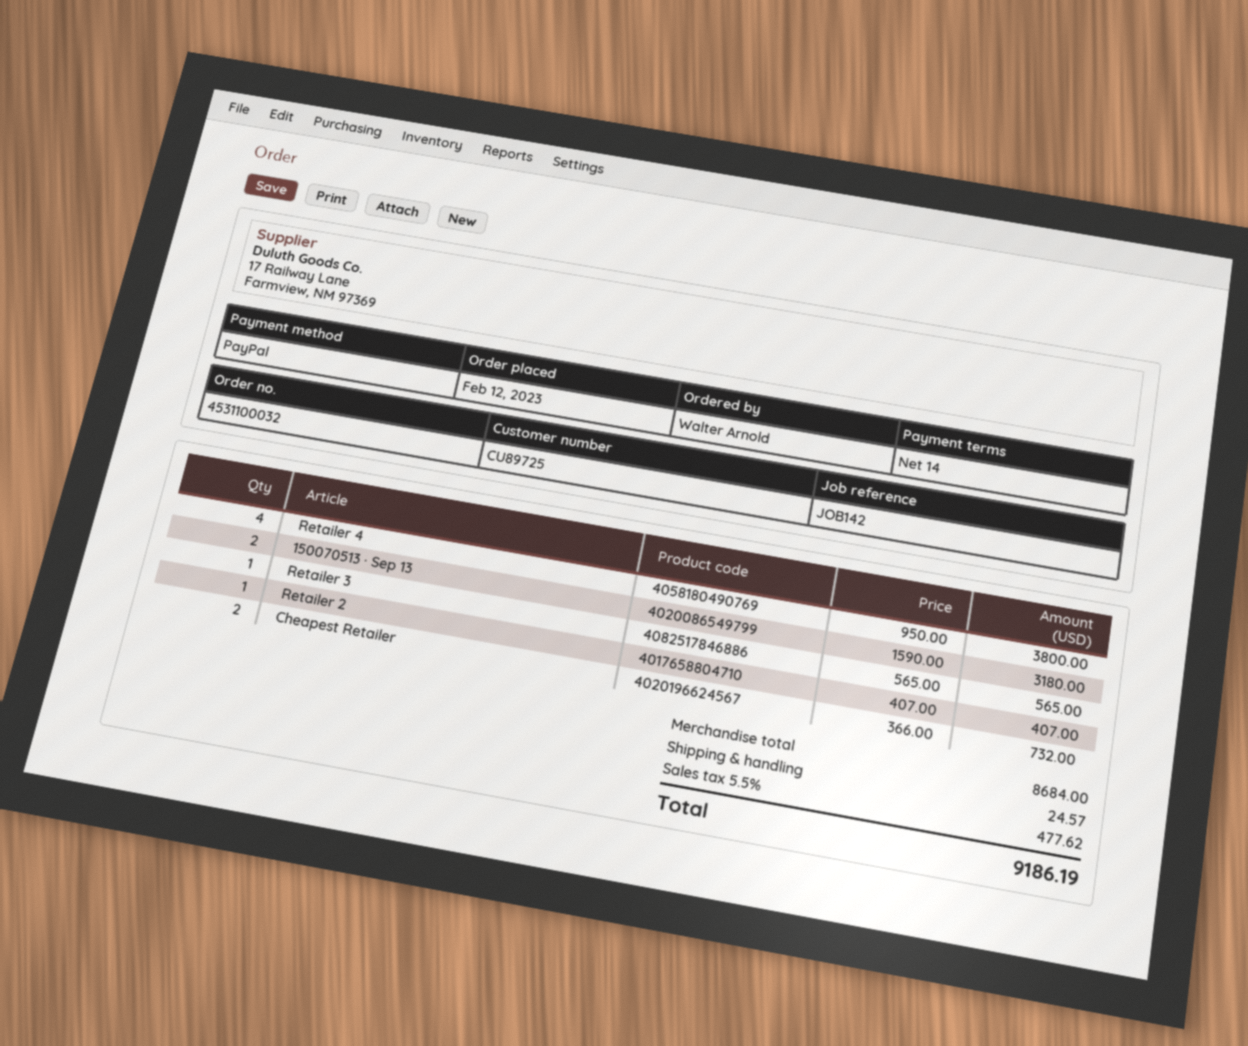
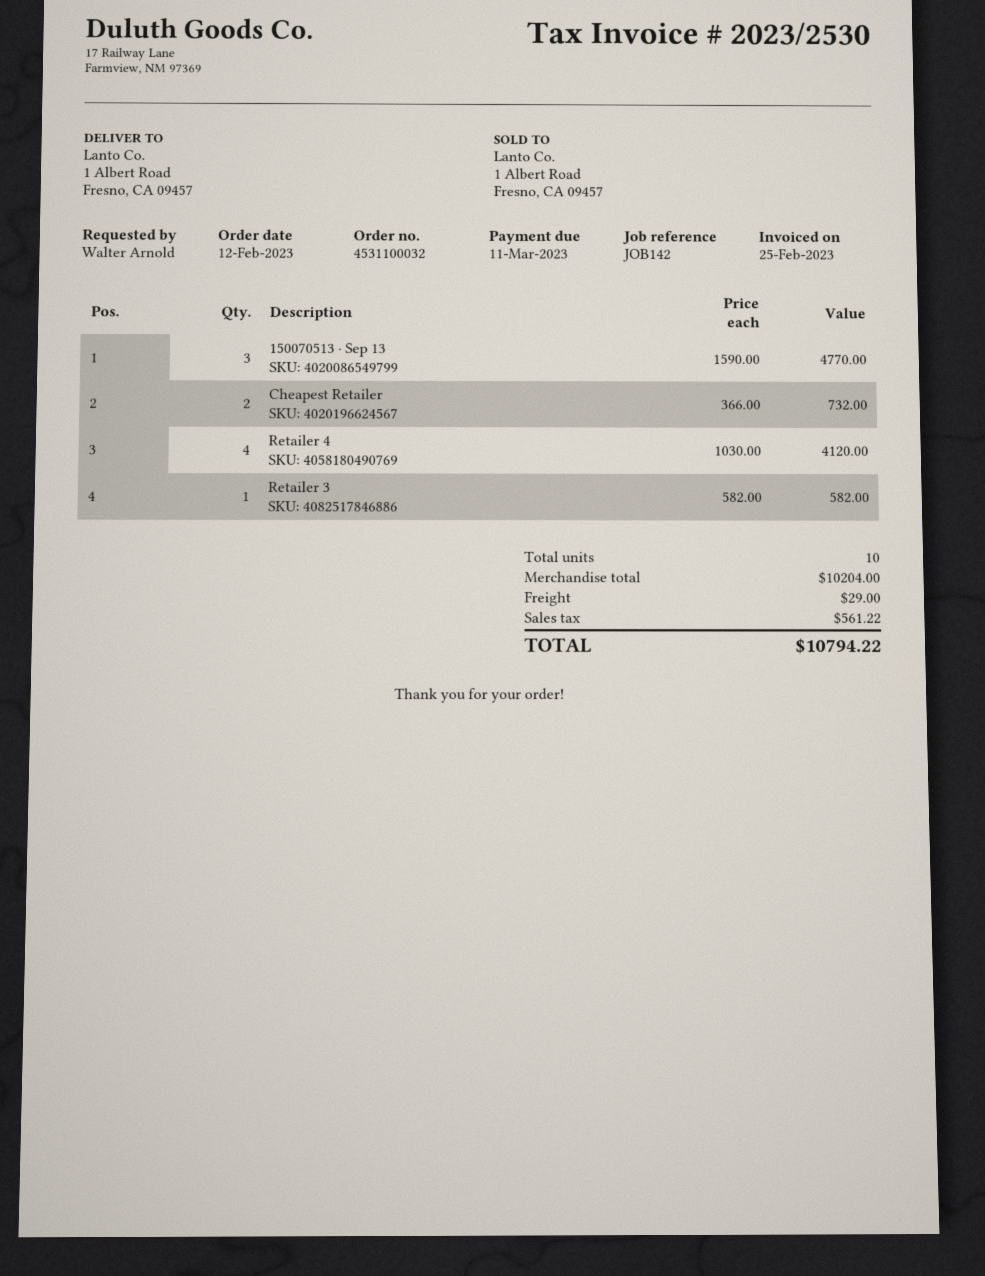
Retailer 4: 4 x 950.00 = 3800.00 -> 4 x 1030.00 = 4120.00
150070513 · Sep 13: 2 x 1590.00 = 3180.00 -> 3 x 1590.00 = 4770.00
Retailer 3: 1 x 565.00 = 565.00 -> 1 x 582.00 = 582.00
Retailer 2: 1 x 407.00 = 407.00 -> none
subtotal: 8684.00 -> 10204.00
shipping: 24.57 -> 29.00
tax: 477.62 -> 561.22
total: 9186.19 -> 10794.22

